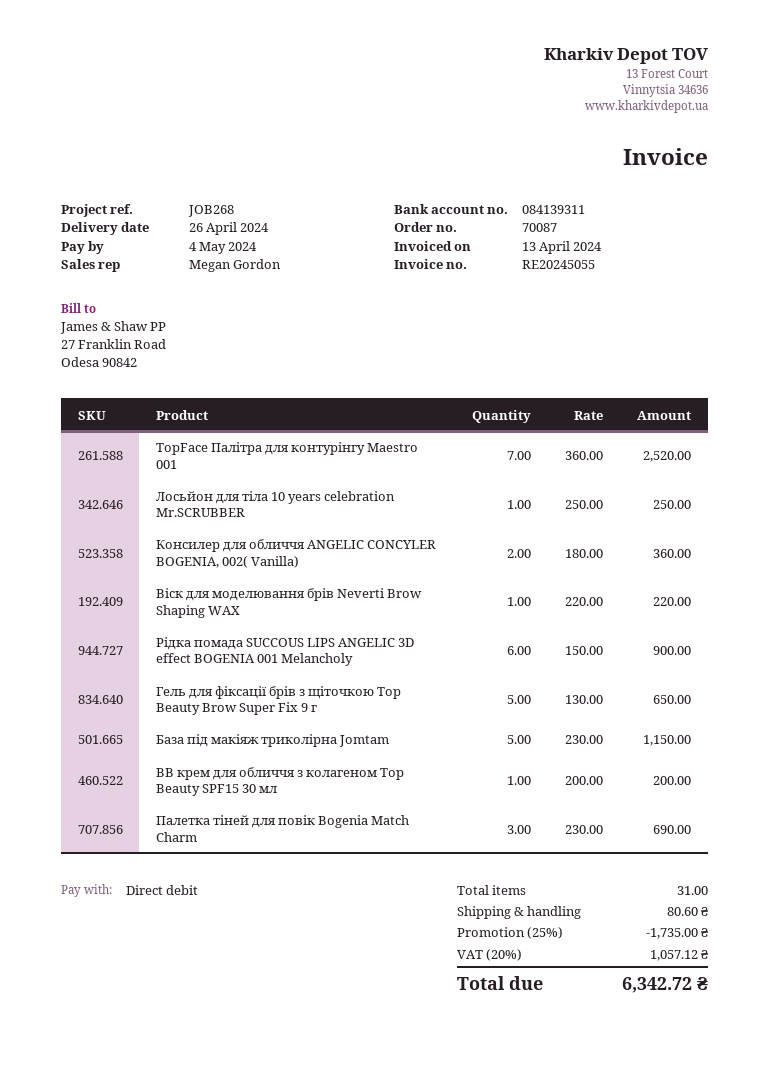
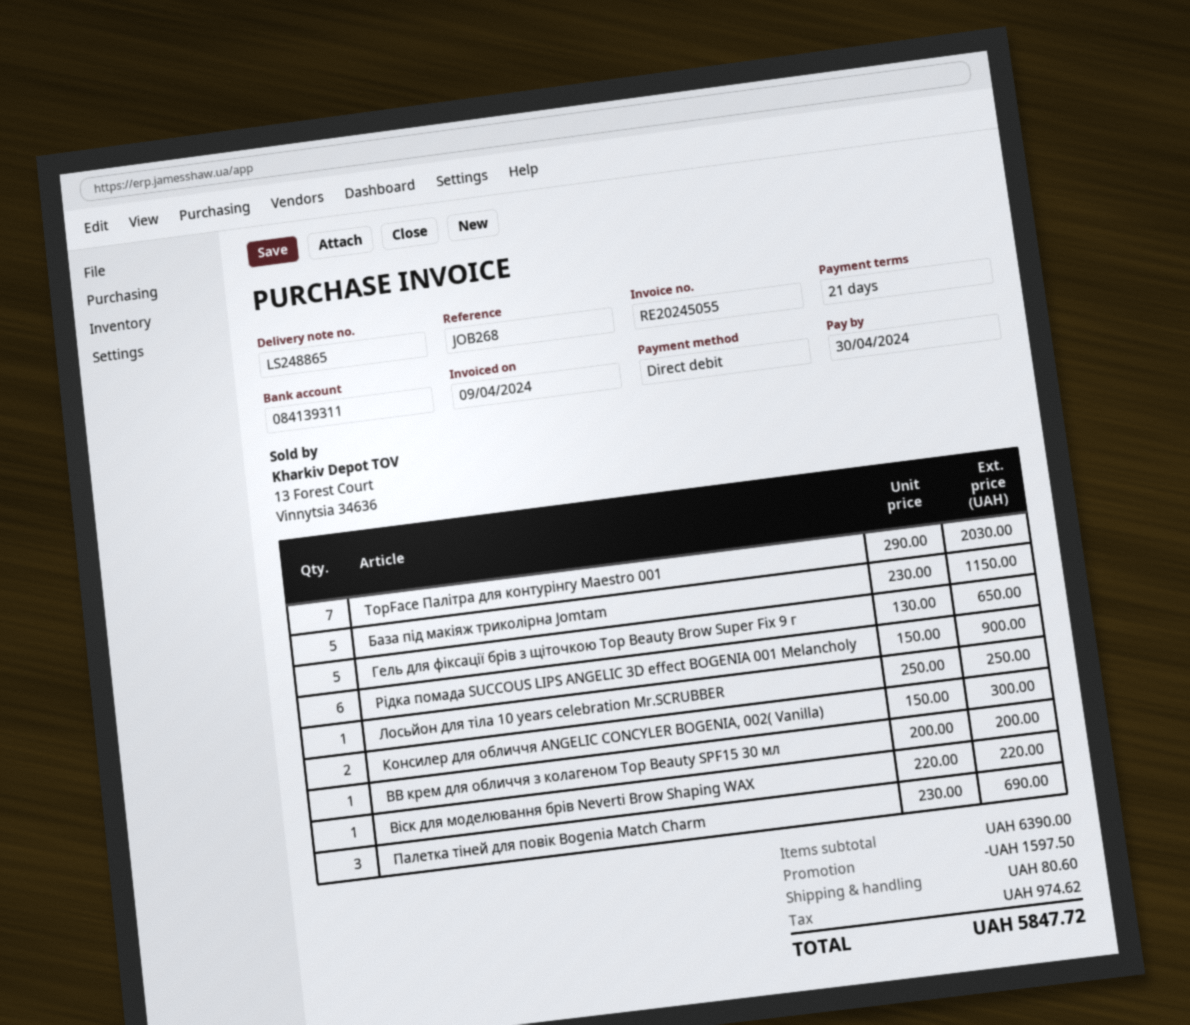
invoice date: 2024-04-13 -> 2024-04-09
due date: 2024-05-04 -> 2024-04-30
TopFace Палітра для контурінгу Maestro 001: 7 x 360.00 = 2520.00 -> 7 x 290.00 = 2030.00
Консилер для обличчя ANGELIC CONCYLER BOGENIA, 002( Vanilla): 2 x 180.00 = 360.00 -> 2 x 150.00 = 300.00
discount: 1735.00 -> 1597.50
tax: 1057.12 -> 974.62
total: 6342.72 -> 5847.72

